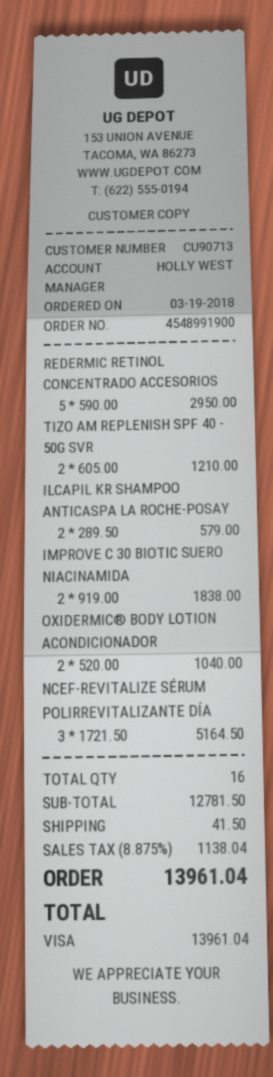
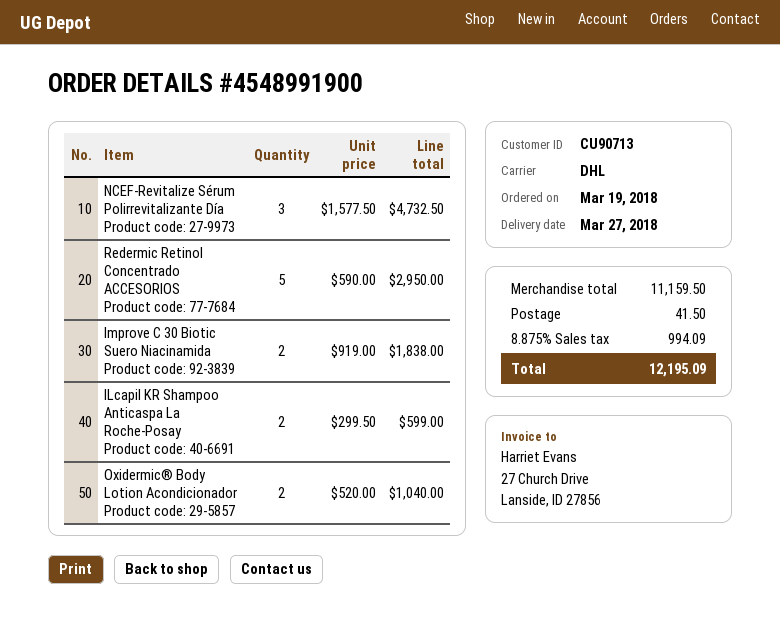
TIZO AM REPLENISH SPF 40 - 50G SVR: 2 x 605.00 = 1210.00 -> none
ILCAPIL KR SHAMPOO ANTICASPA LA ROCHE-POSAY: 2 x 289.50 = 579.00 -> 2 x 299.50 = 599.00
NCEF-REVITALIZE SÉRUM POLIRREVITALIZANTE DÍA: 3 x 1721.50 = 5164.50 -> 3 x 1577.50 = 4732.50
subtotal: 12781.50 -> 11159.50
tax: 8.875% = 1138.04 -> 8.875% = 994.09
total: 13961.04 -> 12195.09

